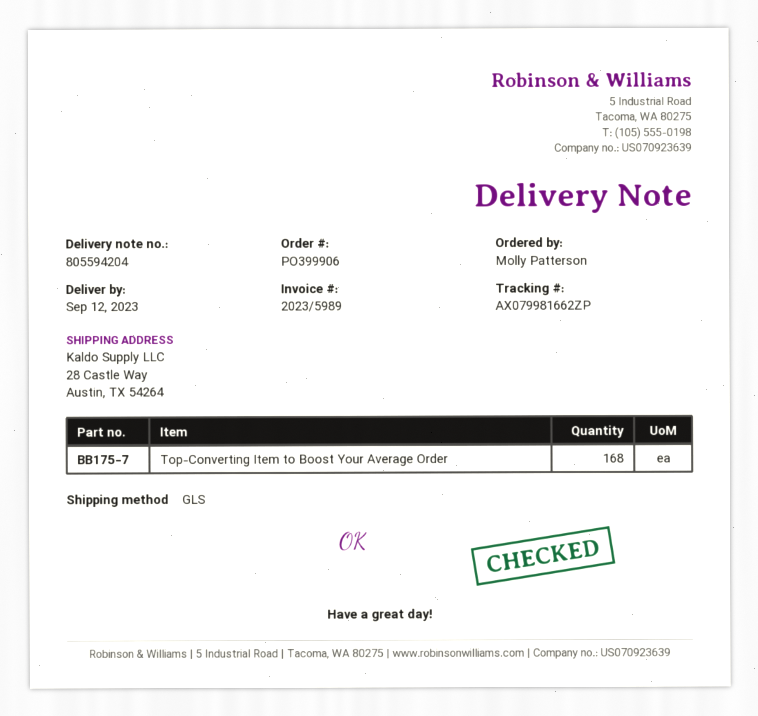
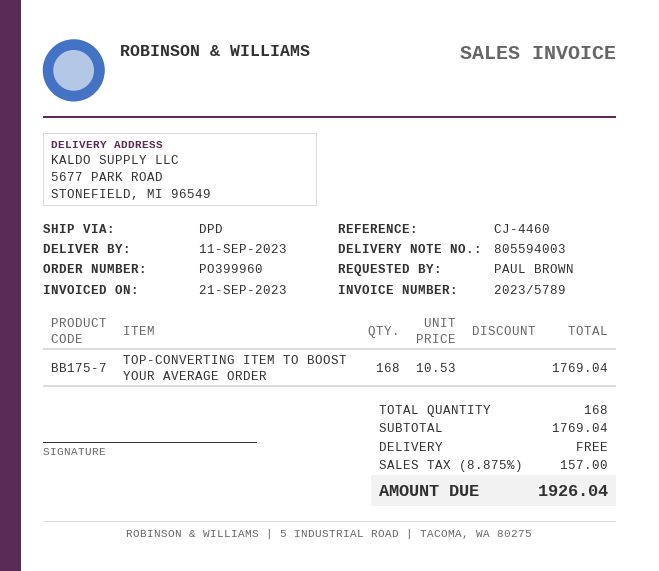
order number: PO399906 -> PO399960
delivery note number: 805594204 -> 805594003
delivery date: 2023-09-12 -> 2023-09-11
invoice number: 2023/5989 -> 2023/5789
ordered by: Molly Patterson -> PAUL BROWN
shipping method: GLS -> DPD
ship to: 28 Castle Way, Austin, TX 54264 -> 5677 PARK ROAD, STONEFIELD, MI 96549

